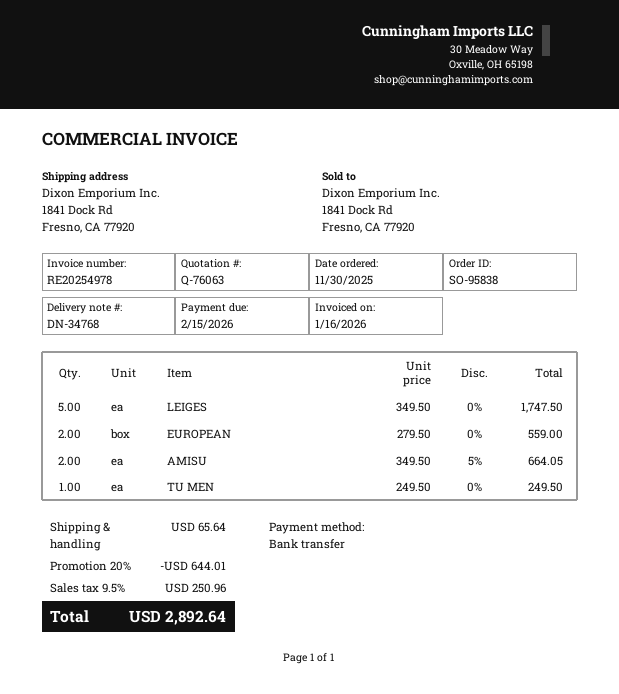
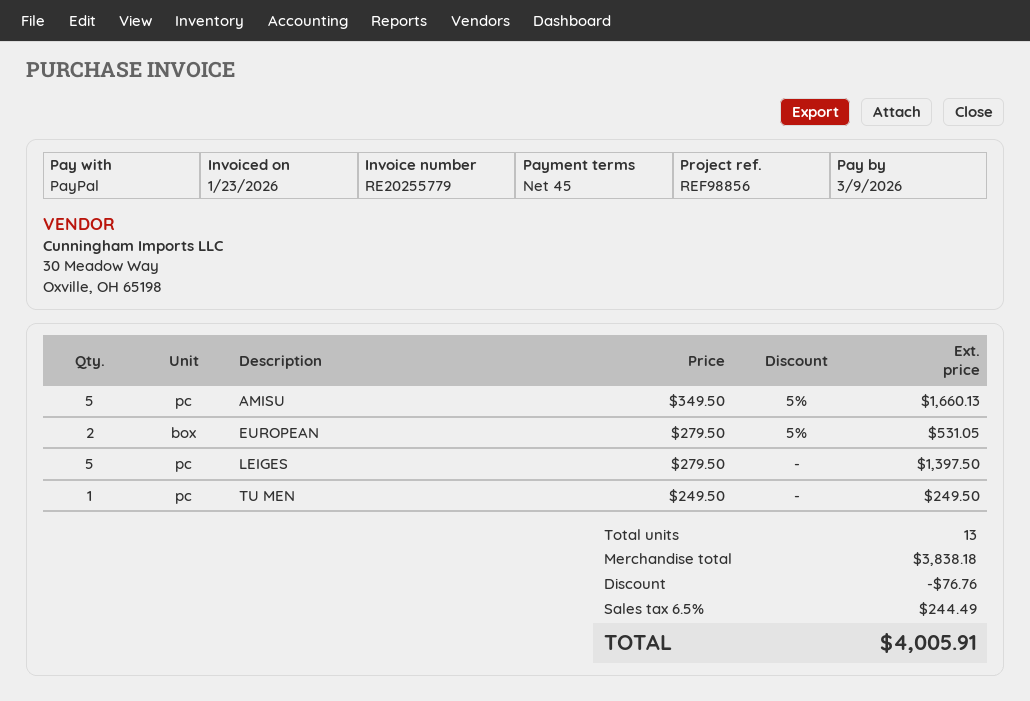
invoice number: RE20254978 -> RE20255779
invoice date: 2026-01-16 -> 2026-01-23
due date: 2026-02-15 -> 2026-03-09
payment method: bank transfer -> PayPal
LEIGES: 5 x 349.50 = 1747.50 -> 5 x 279.50 = 1397.50
EUROPEAN: 2 x 279.50 = 559.00 -> 2 x 279.50 - 5% = 531.05
AMISU: 2 x 349.50 - 5% = 664.05 -> 5 x 349.50 - 5% = 1660.13
discount: 644.01 -> 76.76
shipping: 65.64 -> none
tax: 9.5% = 250.96 -> 6.5% = 244.49
total: 2892.64 -> 4005.91

